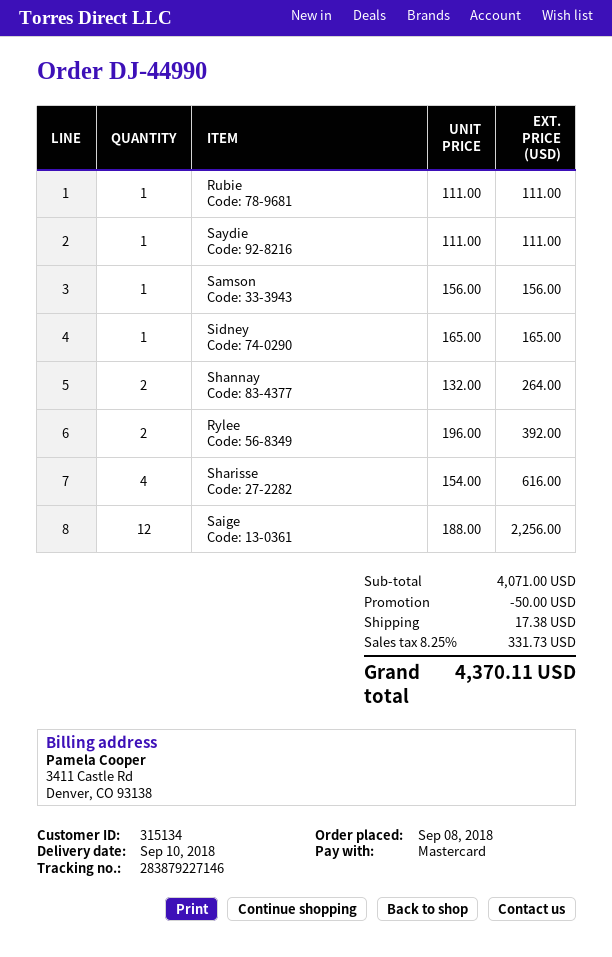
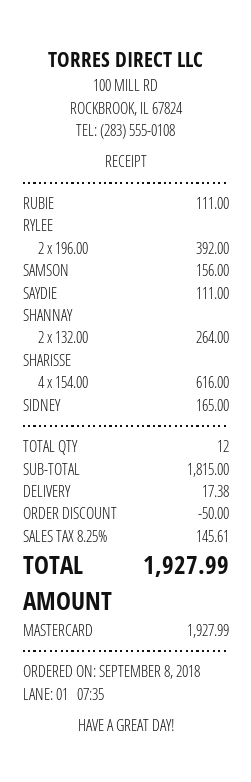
Saige: 12 x 188.00 = 2256.00 -> none
subtotal: 4071.00 -> 1815.00
tax: 8.25% = 331.73 -> 8.25% = 145.61
total: 4370.11 -> 1927.99

